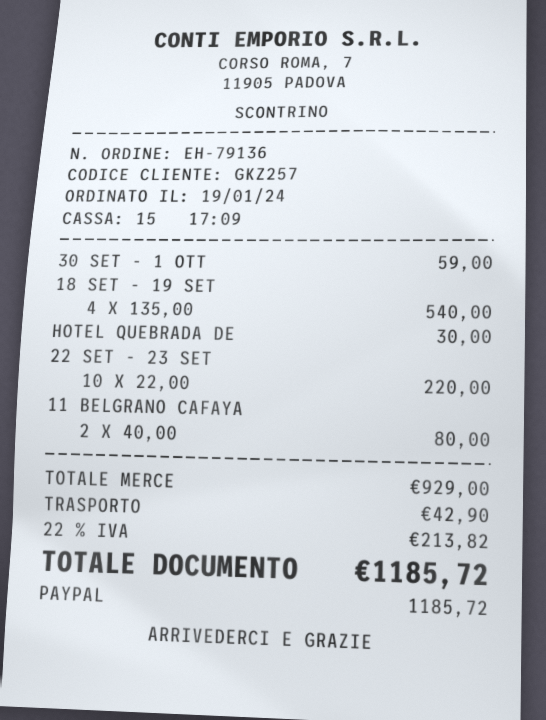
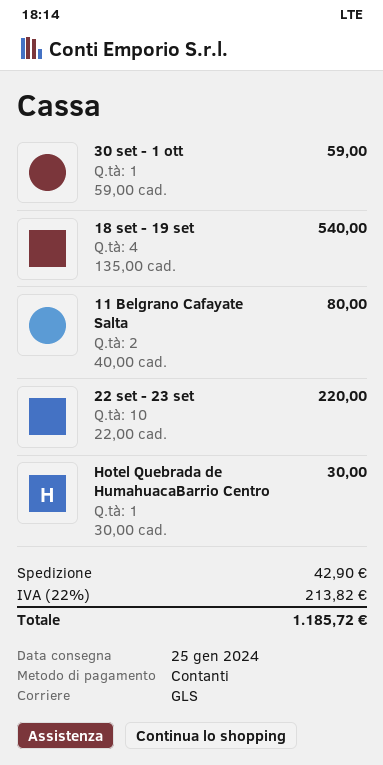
payment method: PayPal -> cash

